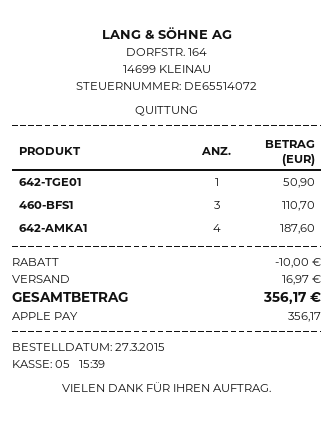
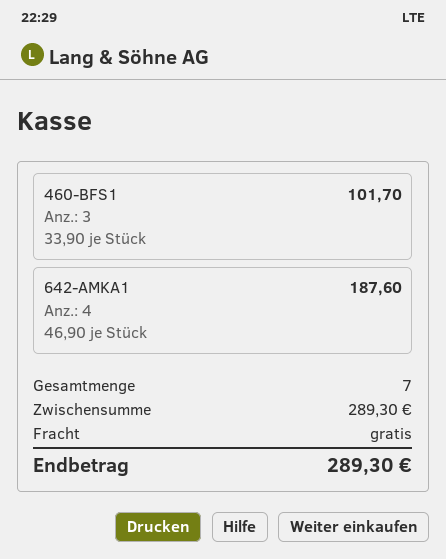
642-TGE01: 1 for 50.90 -> none
460-BFS1: 3 for 110.70 -> 3 for 101.70
discount: 10.00 -> none
shipping: 16.97 -> 0.00
total: 356.17 -> 289.30

